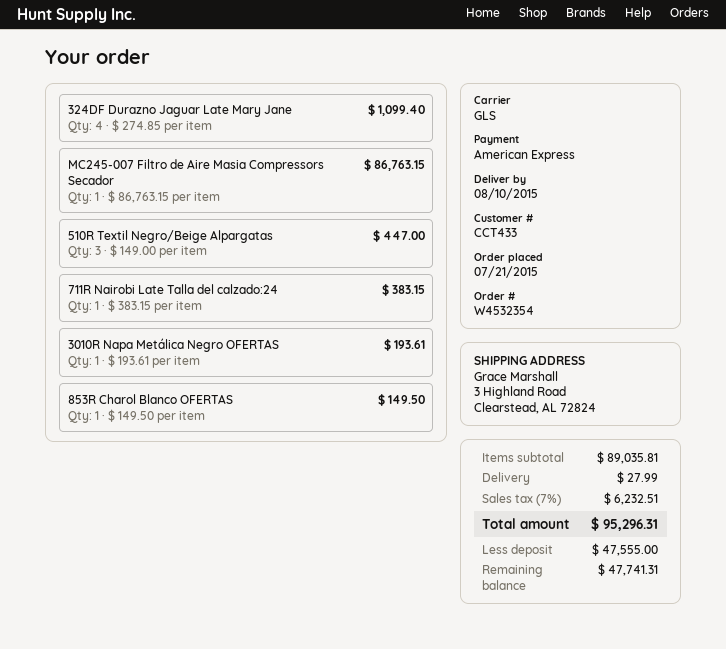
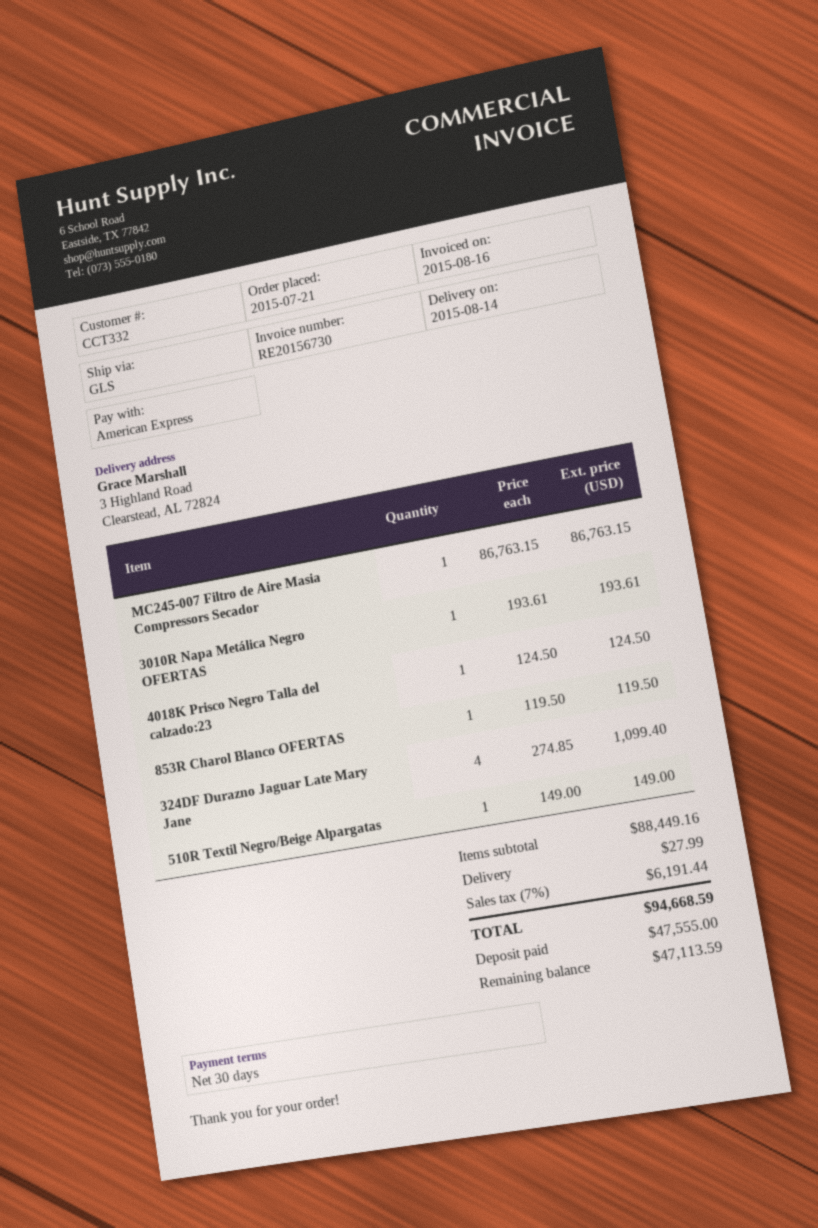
delivery date: 2015-08-10 -> 2015-08-14
customer number: CCT433 -> CCT332
510R Textil Negro/Beige Alpargatas: 3 x 149.00 = 447.00 -> 1 x 149.00 = 149.00
711R Nairobi Late Talla del calzado:24: 1 x 383.15 = 383.15 -> none
853R Charol Blanco OFERTAS: 1 x 149.50 = 149.50 -> 1 x 119.50 = 119.50
4018K Prisco Negro Talla del calzado:23: none -> 1 x 124.50 = 124.50
subtotal: 89035.81 -> 88449.16
tax: 7% = 6232.51 -> 7% = 6191.44
total: 95296.31 -> 94668.59
balance: 47741.31 -> 47113.59

